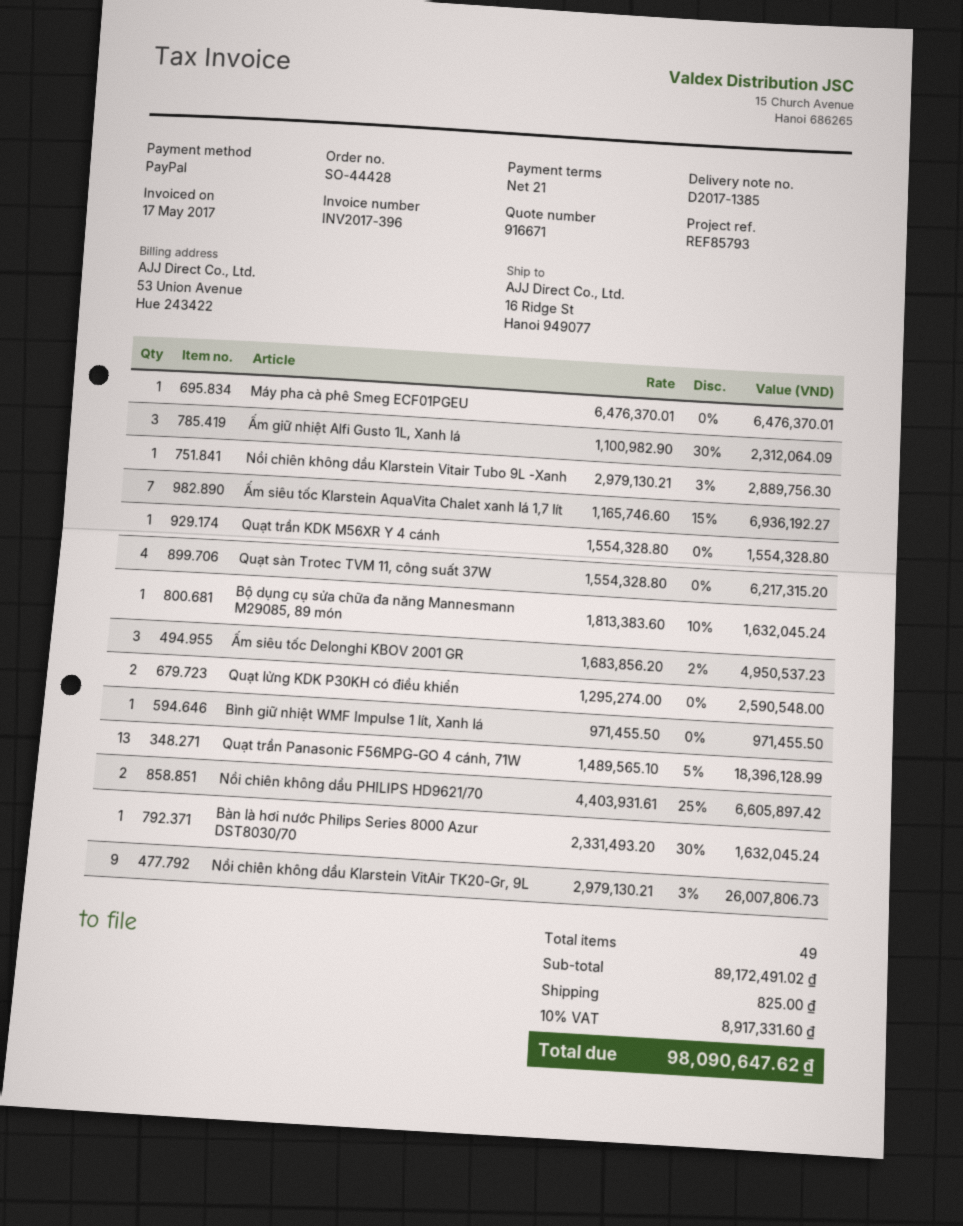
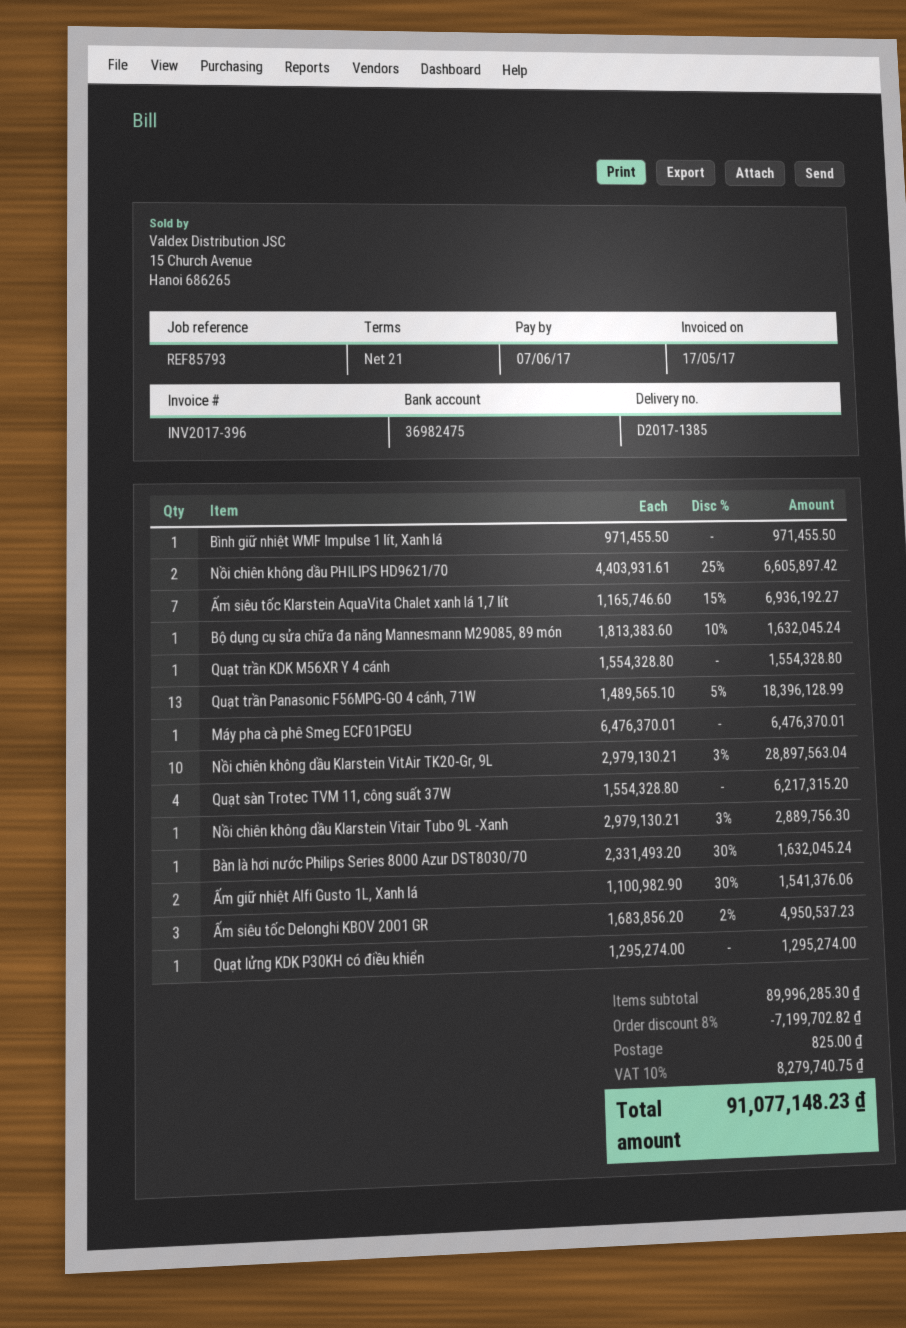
Ấm giữ nhiệt Alfi Gusto 1L, Xanh lá: 3 x 1100982.90 - 30% = 2312064.09 -> 2 x 1100982.90 - 30% = 1541376.06
Quạt lửng KDK P30KH có điều khiển: 2 x 1295274.00 = 2590548.00 -> 1 x 1295274.00 = 1295274.00
Nồi chiên không dầu Klarstein VitAir TK20-Gr, 9L: 9 x 2979130.21 - 3% = 26007806.73 -> 10 x 2979130.21 - 3% = 28897563.04
subtotal: 89172491.02 -> 89996285.30
discount: none -> 8% = 7199702.82
tax: 10% = 8917331.60 -> 10% = 8279740.75
total: 98090647.62 -> 91077148.23

